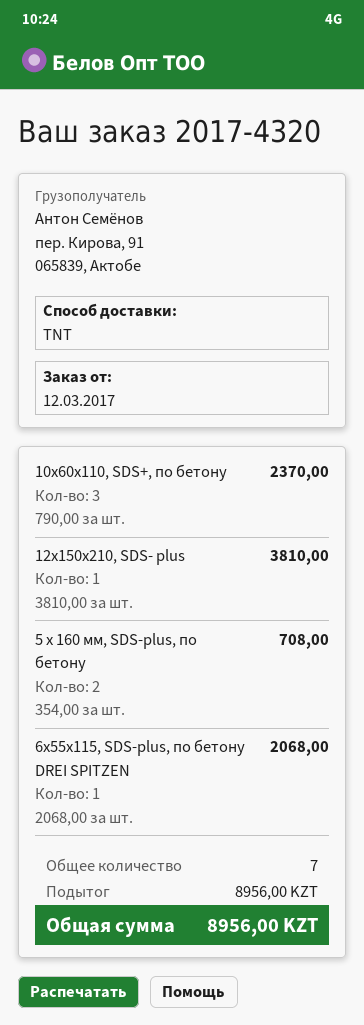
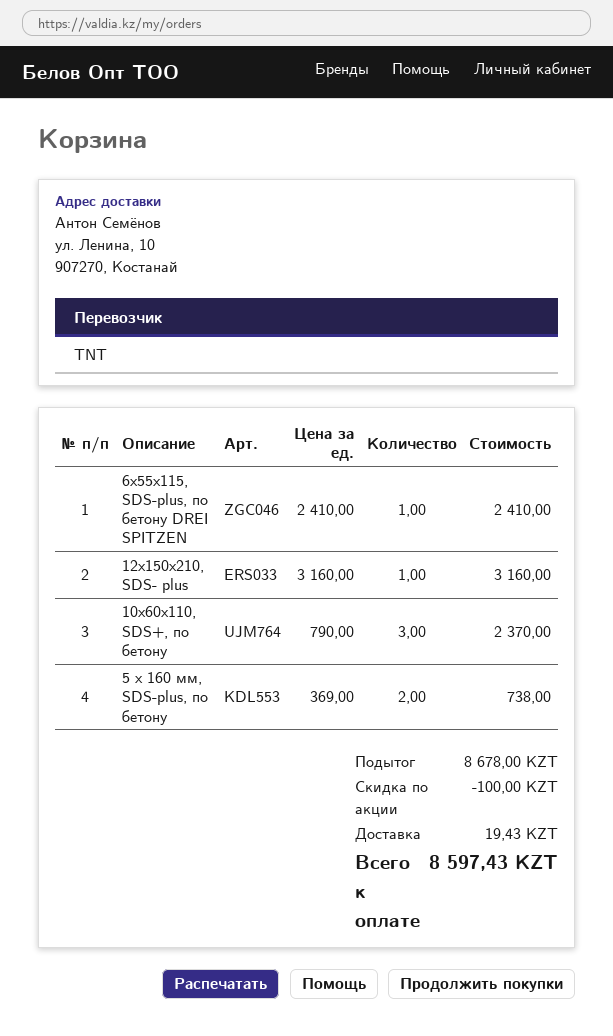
ship to: пер. Кирова, 91, 065839, Актобе -> ул. Ленина, 10, 907270, Костанай
12х150х210, SDS- plus: 1 x 3810.00 = 3810.00 -> 1 x 3160.00 = 3160.00
5 х 160 мм, SDS-plus, по бетону: 2 x 354.00 = 708.00 -> 2 x 369.00 = 738.00
6x55x115, SDS-plus, по бетону DREI SPITZEN: 1 x 2068.00 = 2068.00 -> 1 x 2410.00 = 2410.00
subtotal: 8956.00 -> 8678.00
discount: none -> 100.00
shipping: none -> 19.43
total: 8956.00 -> 8597.43

